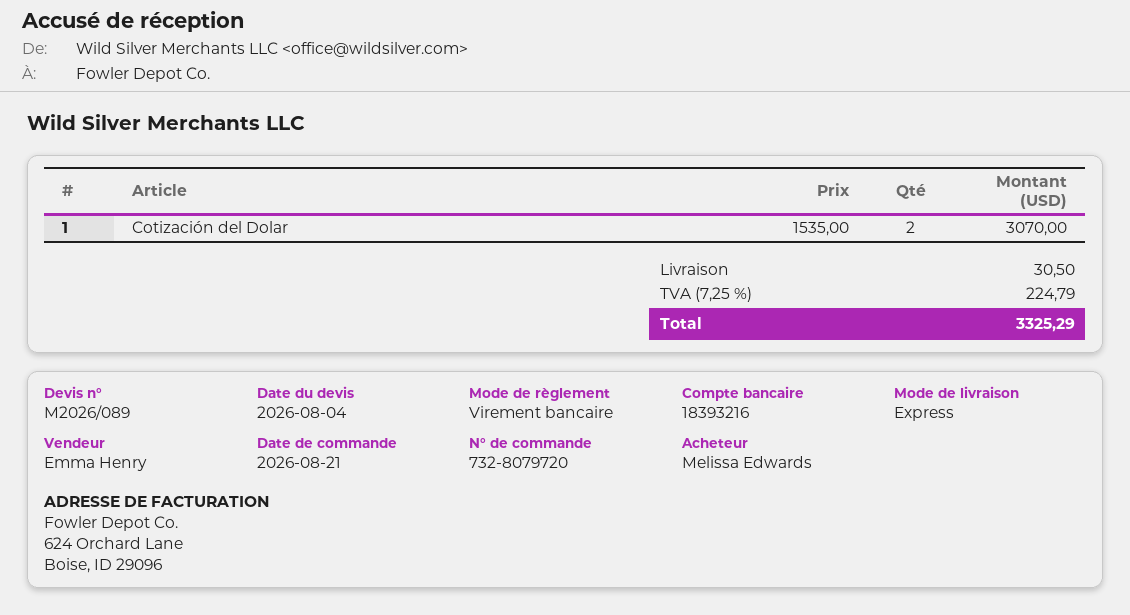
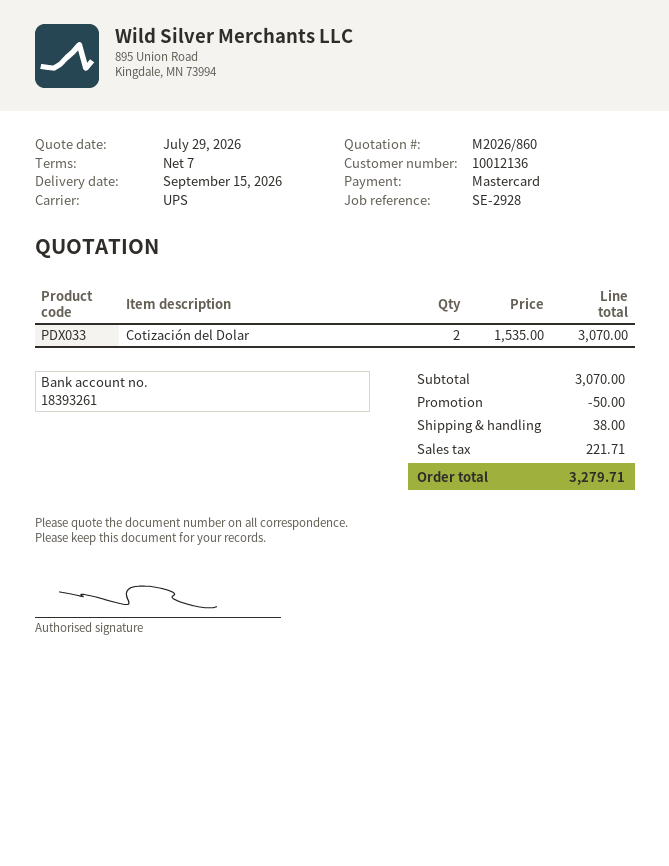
quote number: M2026/089 -> M2026/860
quote date: 2026-08-04 -> 2026-07-29
payment method: bank transfer -> Mastercard
bank account: 18393216 -> 18393261
shipping method: express -> UPS
discount: none -> 50.00
shipping: 30.50 -> 38.00
tax: 224.79 -> 221.71
total: 3325.29 -> 3279.71

